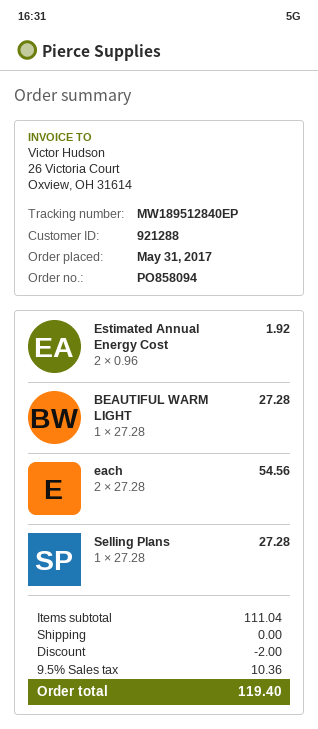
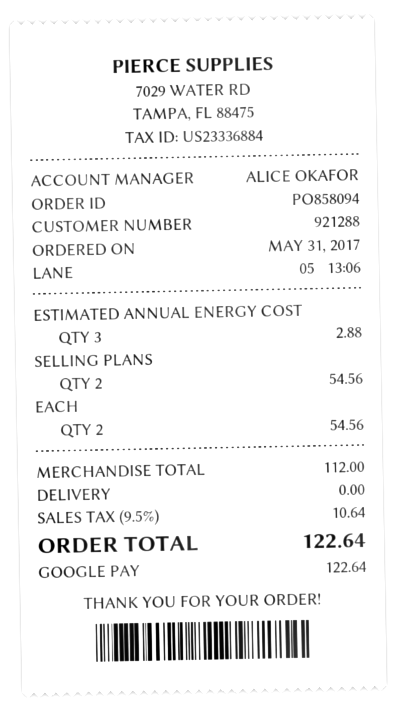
Estimated Annual Energy Cost: 2 for 1.92 -> 3 for 2.88
BEAUTIFUL WARM LIGHT: 1 for 27.28 -> none
Selling Plans: 1 for 27.28 -> 2 for 54.56
subtotal: 111.04 -> 112.00
discount: 2.00 -> none
tax: 9.5% = 10.36 -> 9.5% = 10.64
total: 119.40 -> 122.64

